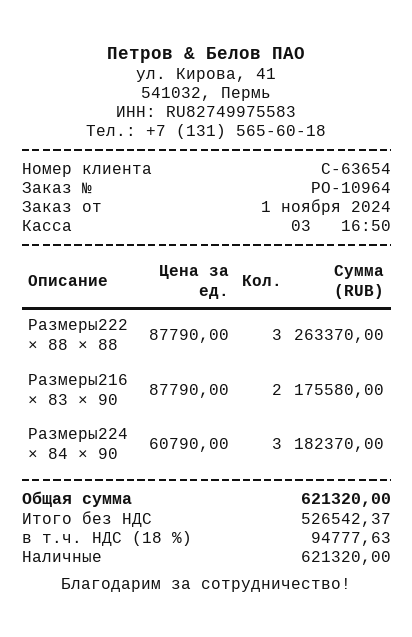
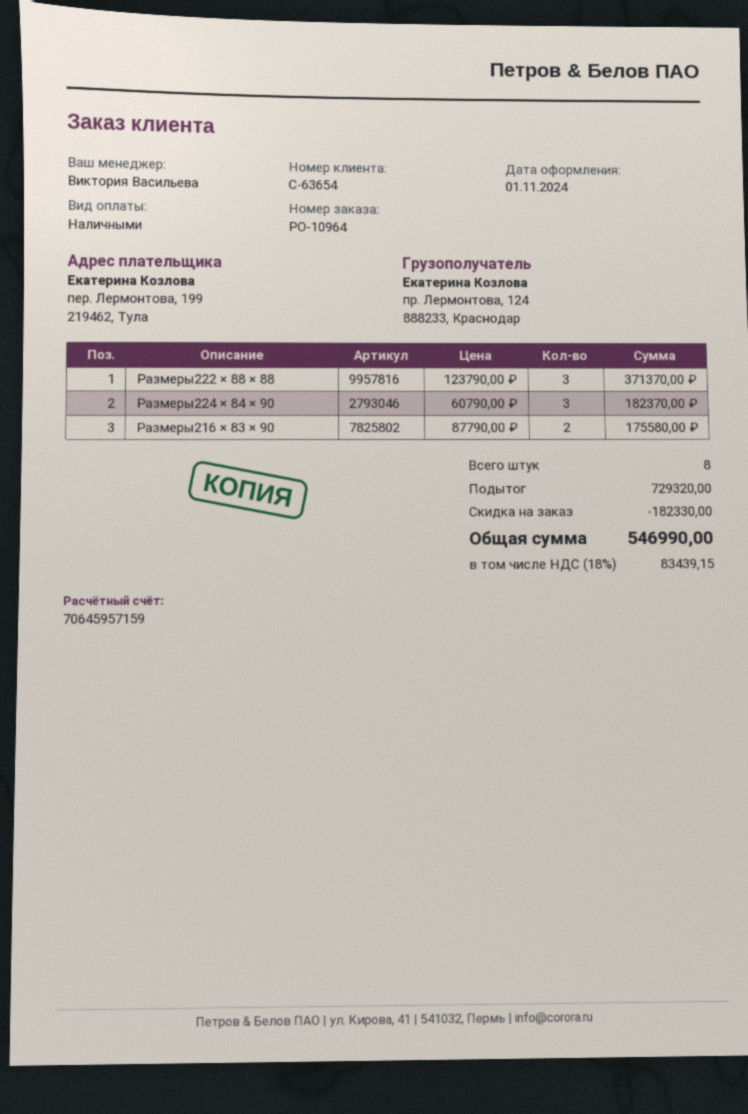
Размеры222 × 88 × 88: 3 x 87790.00 = 263370.00 -> 3 x 123790.00 = 371370.00
discount: none -> 182330.00
tax: 18% = 94777.63 -> 18% = 83439.15
total: 621320.00 -> 546990.00

